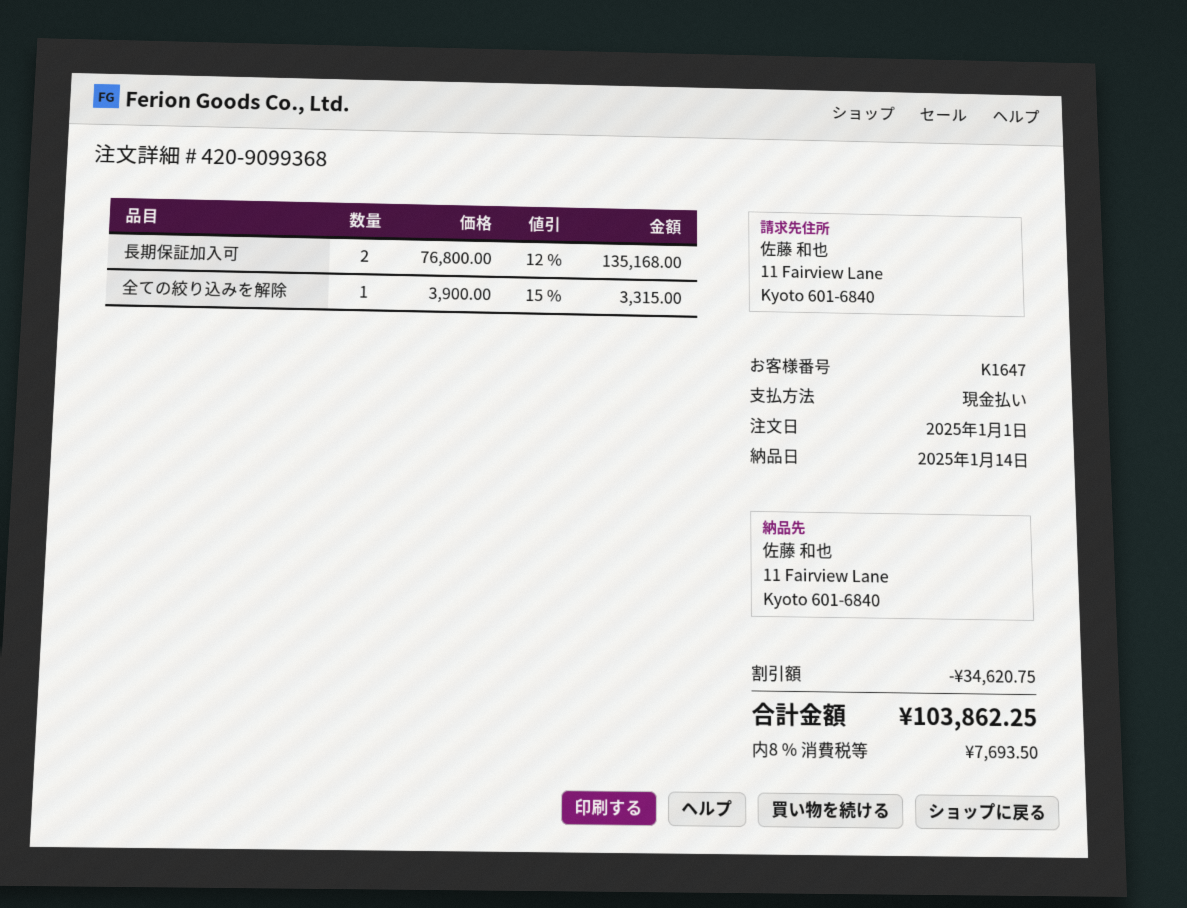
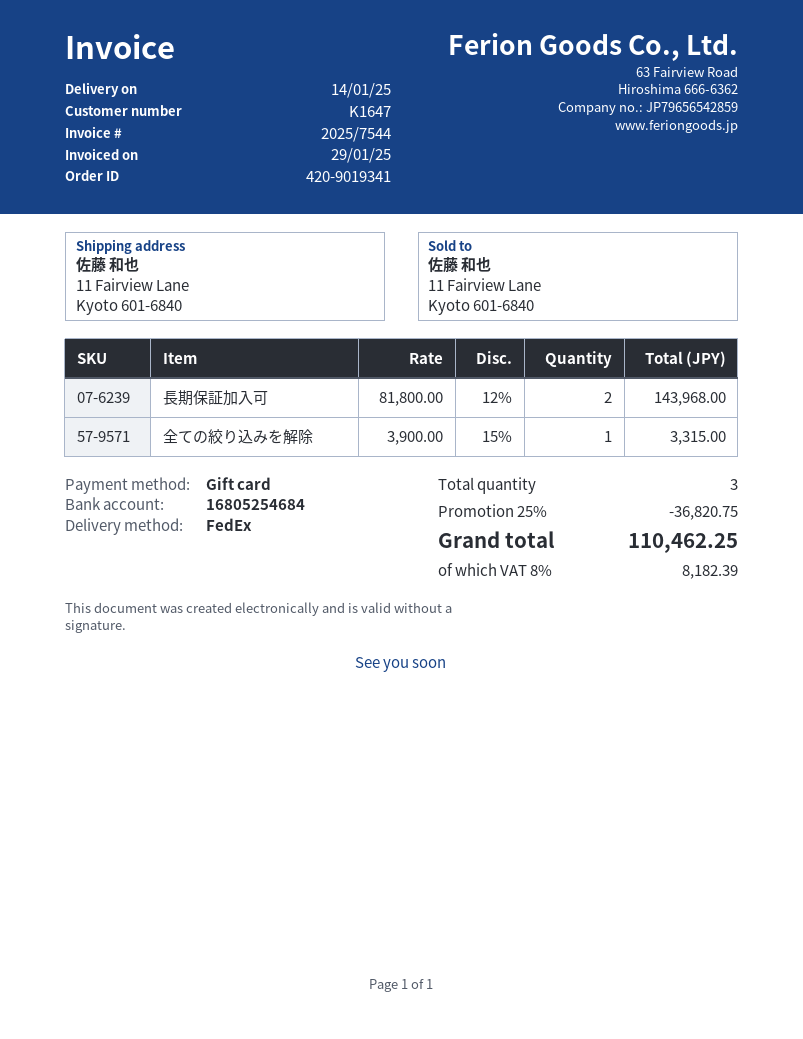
order number: 420-9099368 -> 420-9019341
payment method: cash -> gift card
長期保証加入可: 2 x 76800.00 - 12% = 135168.00 -> 2 x 81800.00 - 12% = 143968.00
discount: 34620.75 -> 36820.75
tax: 8% = 7693.50 -> 8% = 8182.39
total: 103862.25 -> 110462.25

